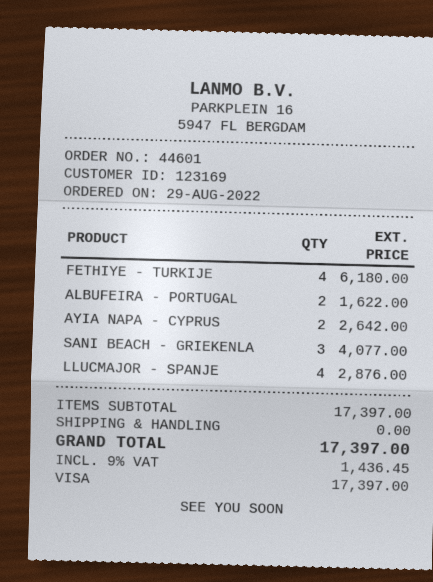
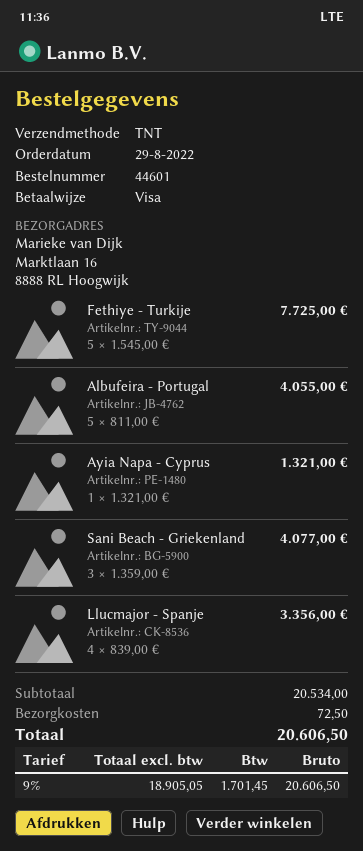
FETHIYE - TURKIJE: 4 for 6180.00 -> 5 for 7725.00
ALBUFEIRA - PORTUGAL: 2 for 1622.00 -> 5 for 4055.00
AYIA NAPA - CYPRUS: 2 for 2642.00 -> 1 for 1321.00
LLUCMAJOR - SPANJE: 4 for 2876.00 -> 4 for 3356.00
subtotal: 17397.00 -> 20534.00
shipping: 0.00 -> 72.50
tax: 9% = 1436.45 -> 9% = 1701.45
total: 17397.00 -> 20606.50

